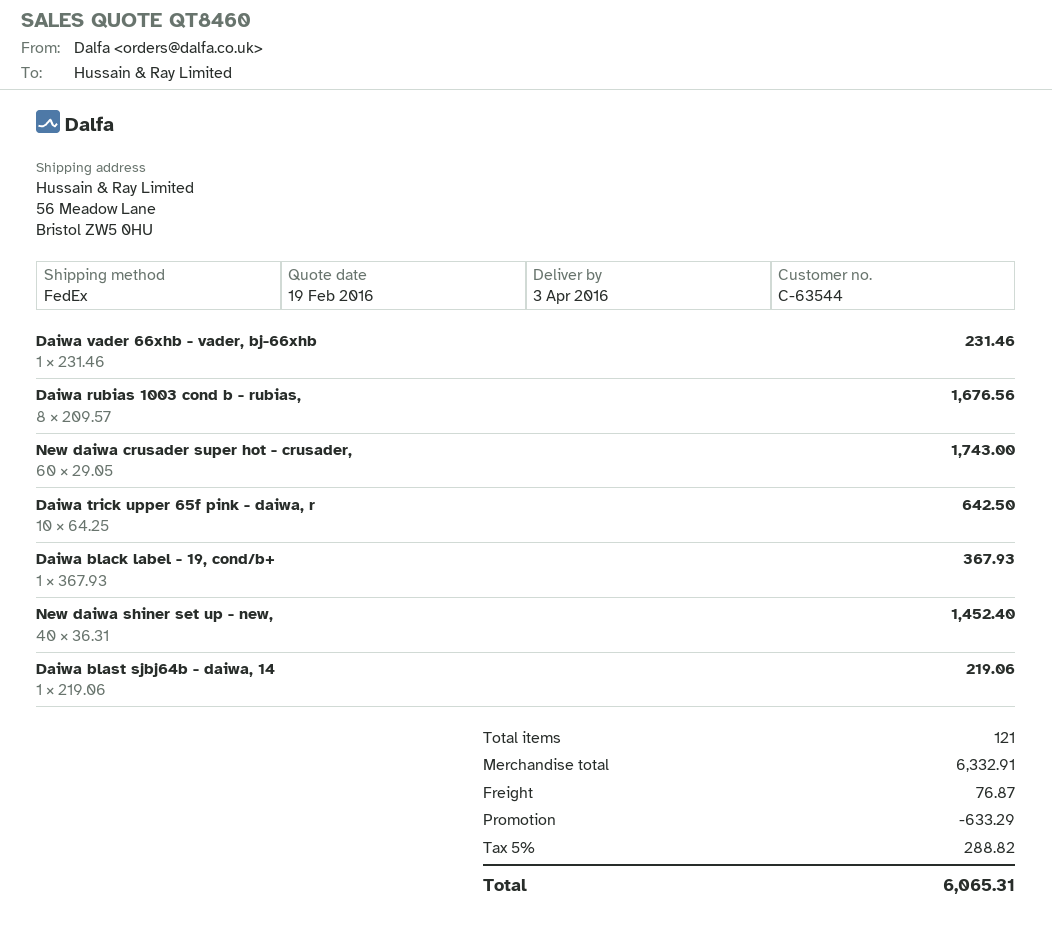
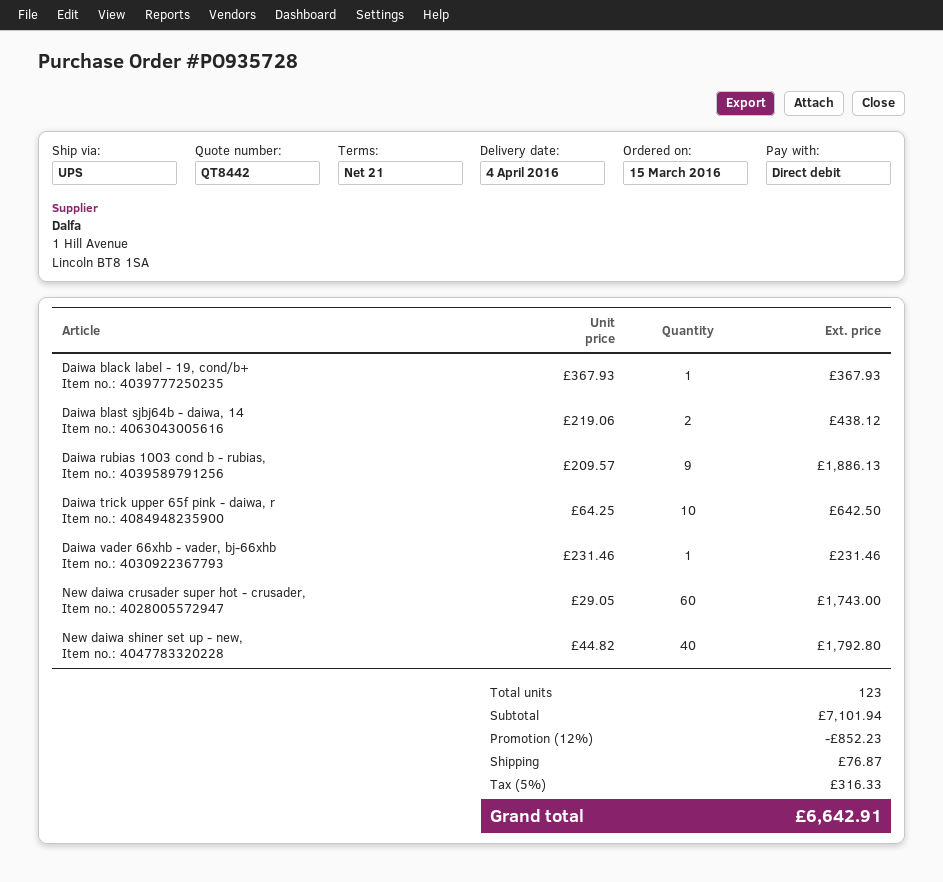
quote number: QT8460 -> QT8442
delivery date: 2016-04-03 -> 2016-04-04
shipping method: FedEx -> UPS
Daiwa rubias 1003 cond b - rubias,: 8 x 209.57 = 1676.56 -> 9 x 209.57 = 1886.13
New daiwa shiner set up - new,: 40 x 36.31 = 1452.40 -> 40 x 44.82 = 1792.80
Daiwa blast sjbj64b - daiwa, 14: 1 x 219.06 = 219.06 -> 2 x 219.06 = 438.12
total quantity: 121 -> 123
subtotal: 6332.91 -> 7101.94
discount: 633.29 -> 852.23
tax: 5% = 288.82 -> 5% = 316.33
total: 6065.31 -> 6642.91

